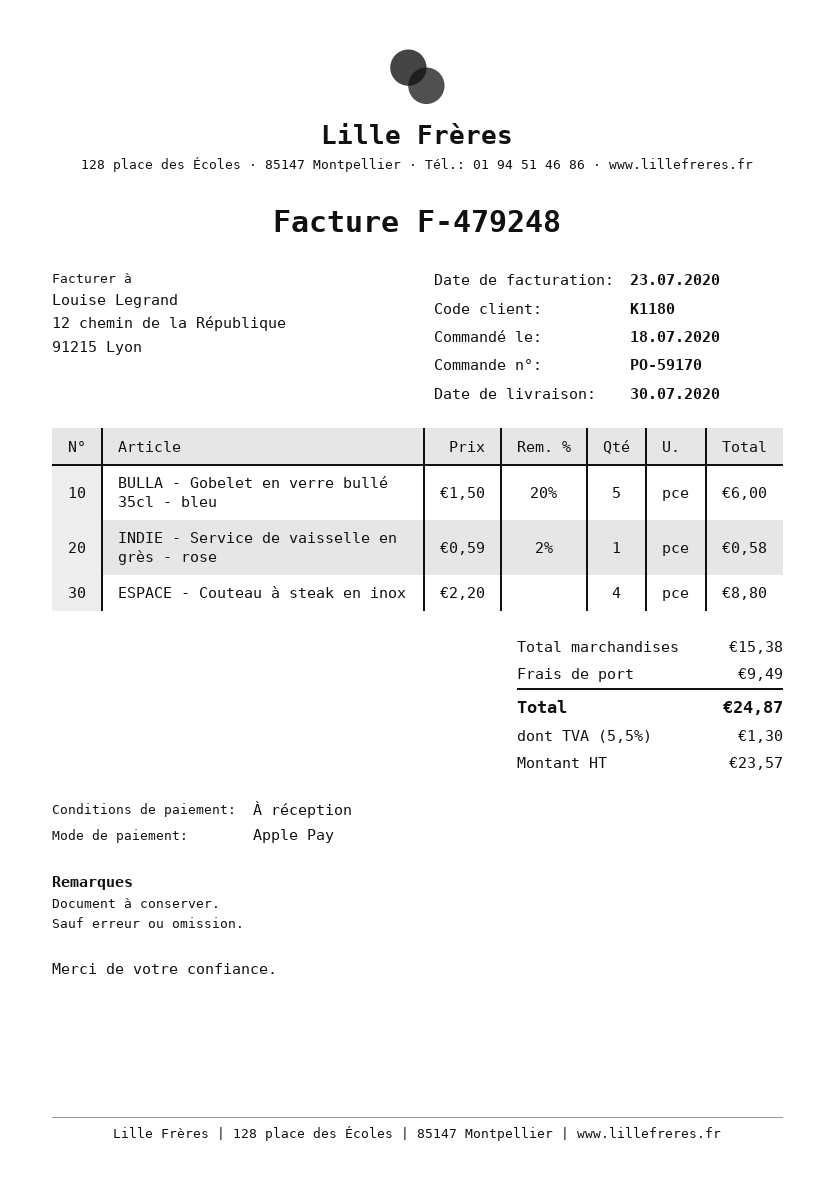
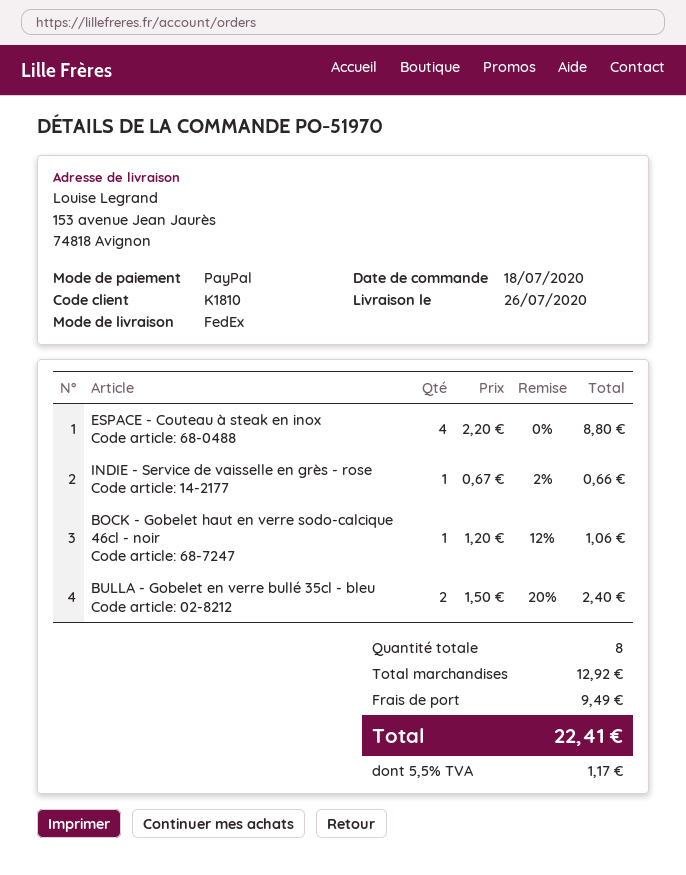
order number: PO-59170 -> PO-51970
delivery date: 2020-07-30 -> 2020-07-26
customer number: K1180 -> K1810
payment method: Apple Pay -> PayPal
BULLA - Gobelet en verre bullé 35cl - bleu: 5 x 1.50 - 20% = 6.00 -> 2 x 1.50 - 20% = 2.40
INDIE - Service de vaisselle en grès - rose: 1 x 0.59 - 2% = 0.58 -> 1 x 0.67 - 2% = 0.66
BOCK - Gobelet haut en verre sodo-calcique 46cl - noir: none -> 1 x 1.20 - 12% = 1.06
subtotal: 15.38 -> 12.92
tax: 5.5% = 1.30 -> 5.5% = 1.17
total: 24.87 -> 22.41

